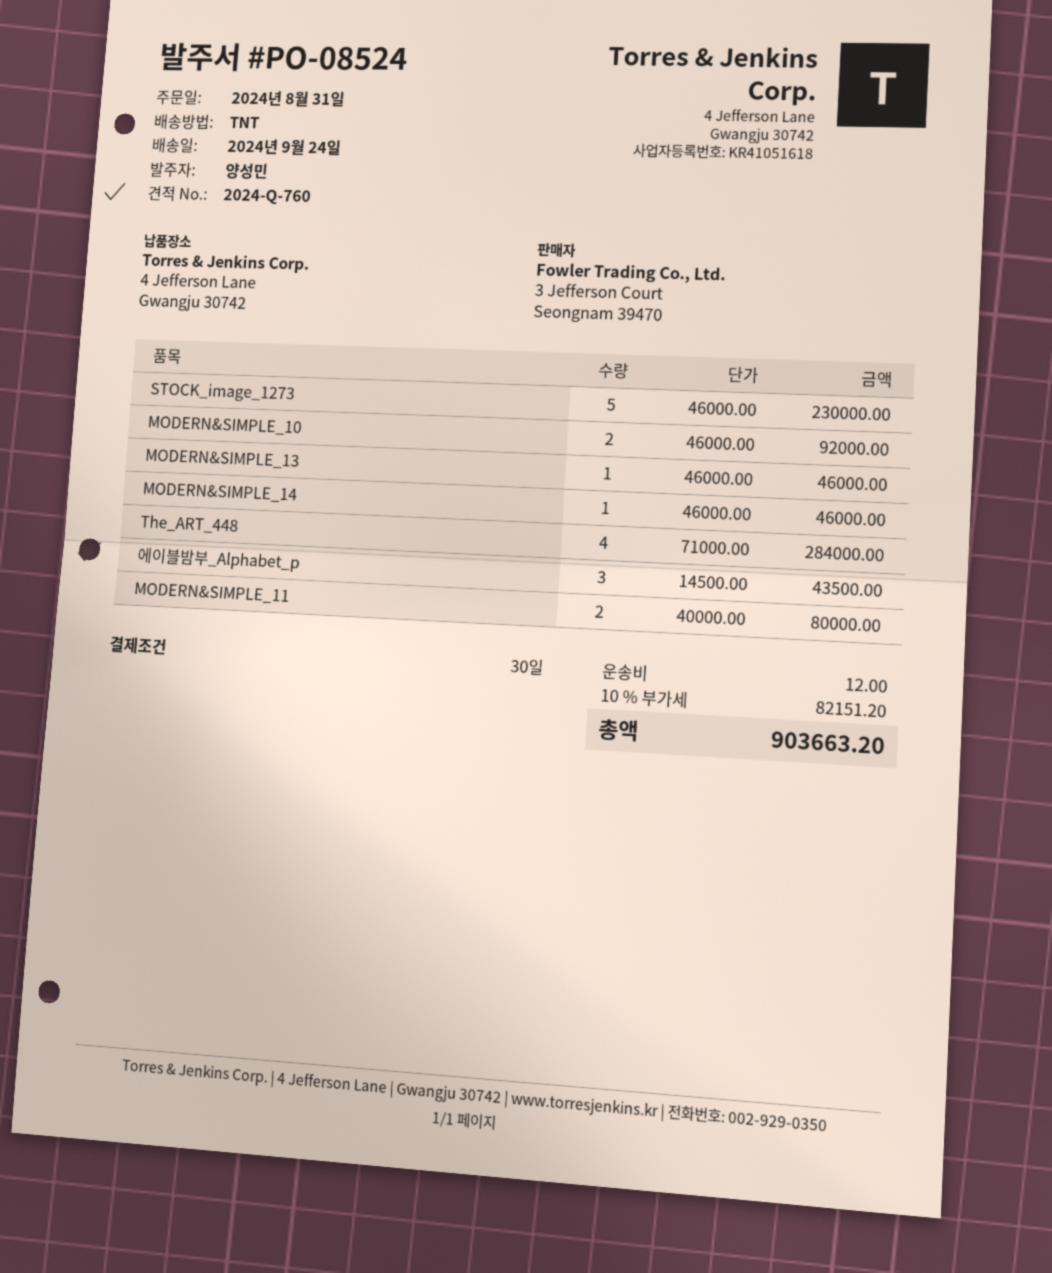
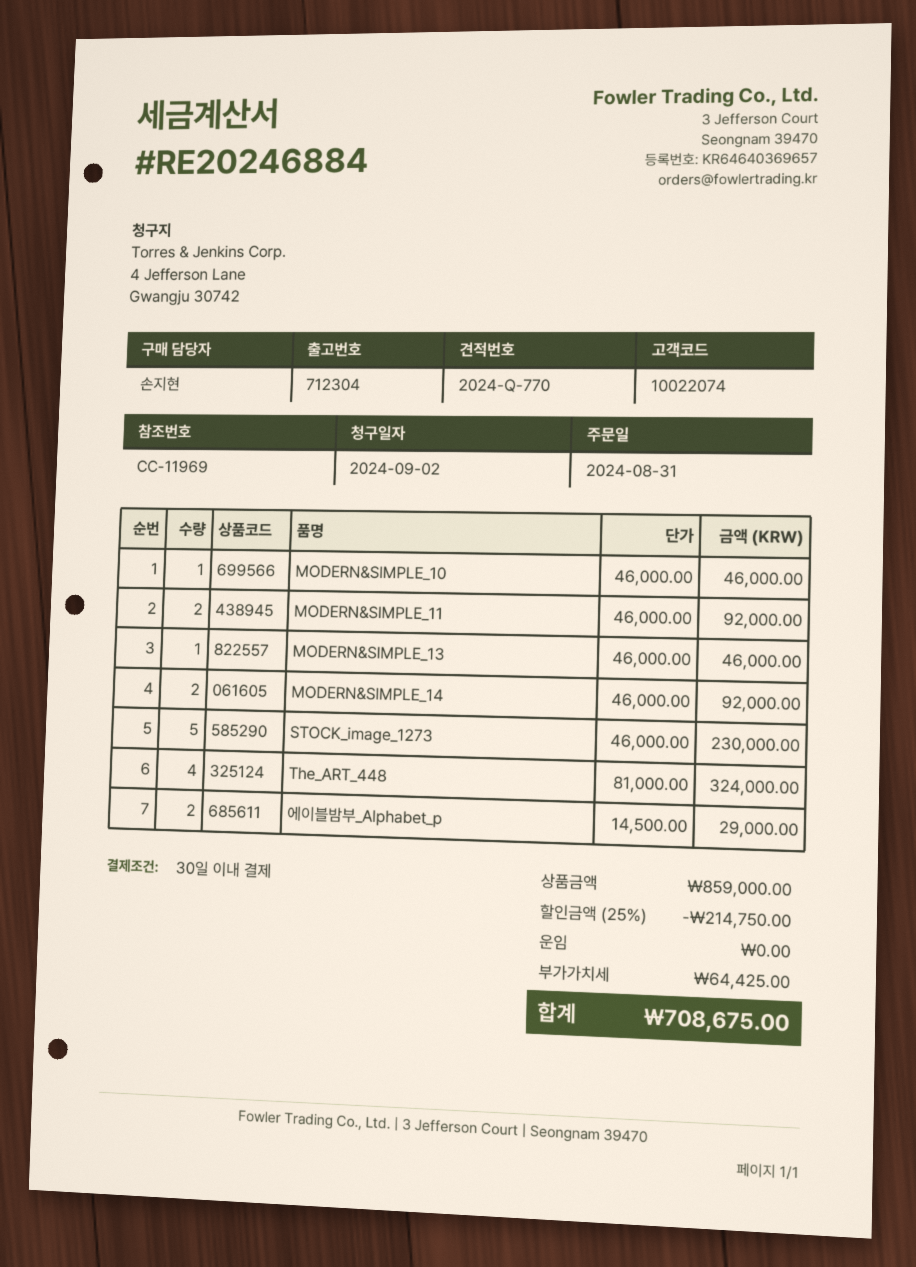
quote number: 2024-Q-760 -> 2024-Q-770
ordered by: 양성민 -> 손지현
MODERN&SIMPLE_10: 2 x 46000.00 = 92000.00 -> 1 x 46000.00 = 46000.00
MODERN&SIMPLE_14: 1 x 46000.00 = 46000.00 -> 2 x 46000.00 = 92000.00
The_ART_448: 4 x 71000.00 = 284000.00 -> 4 x 81000.00 = 324000.00
에이블밤부_Alphabet_p: 3 x 14500.00 = 43500.00 -> 2 x 14500.00 = 29000.00
MODERN&SIMPLE_11: 2 x 40000.00 = 80000.00 -> 2 x 46000.00 = 92000.00
discount: none -> 25% = 214750.00
shipping: 12.00 -> 0.00
tax: 82151.20 -> 64425.00
total: 903663.20 -> 708675.00

